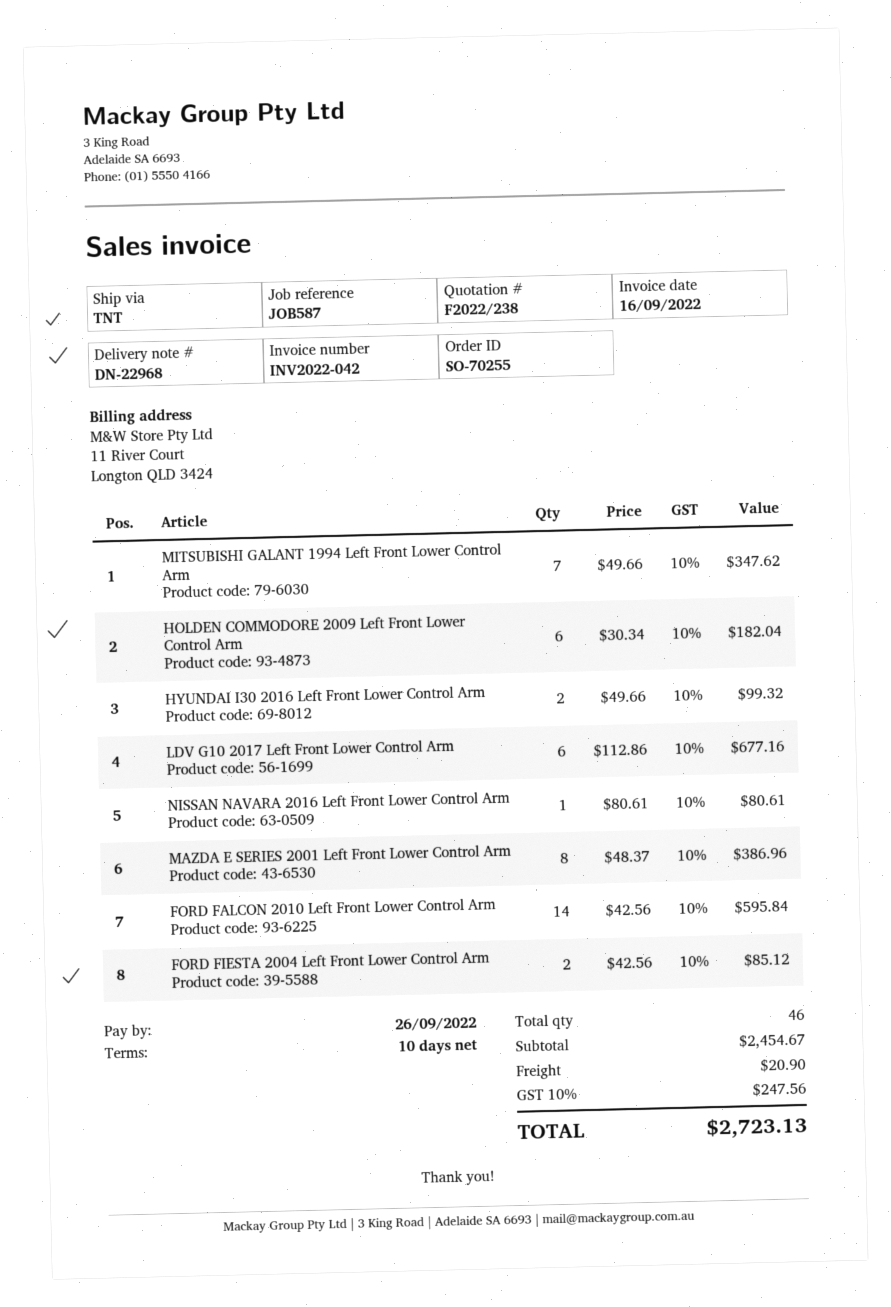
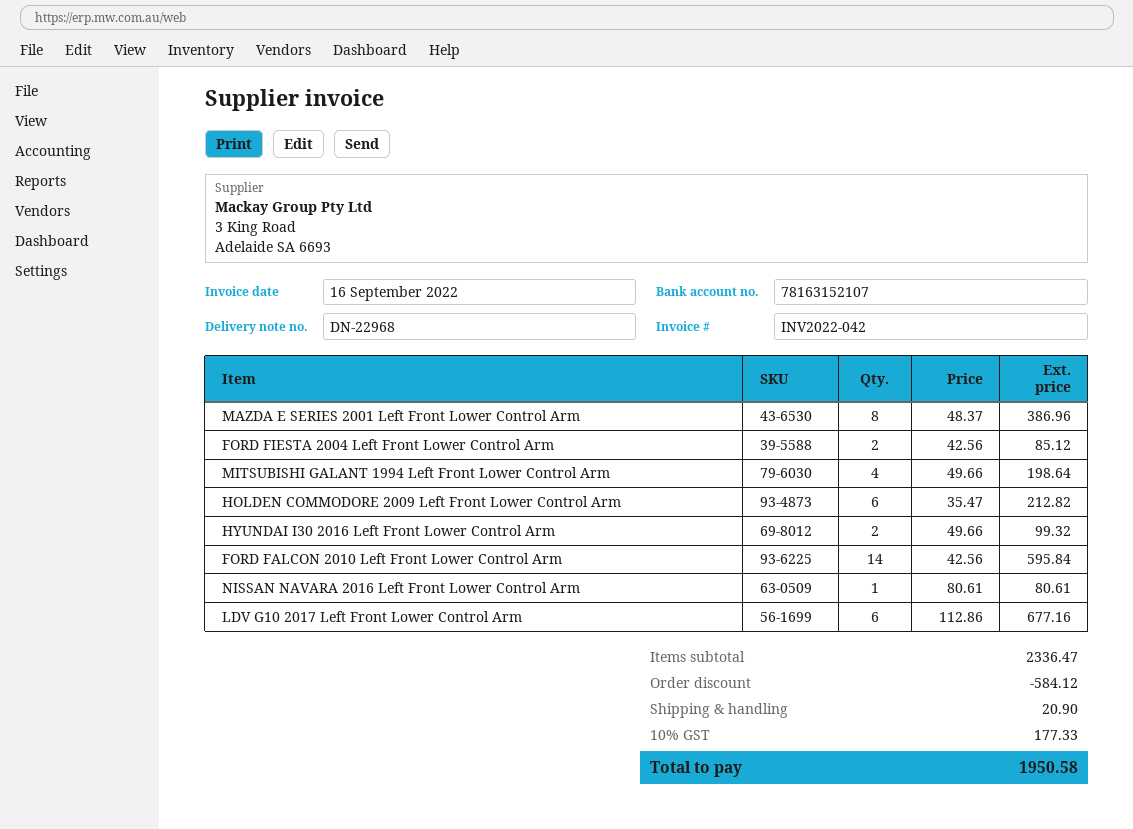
MITSUBISHI GALANT 1994 Left Front Lower Control Arm: 7 x 49.66 = 347.62 -> 4 x 49.66 = 198.64
HOLDEN COMMODORE 2009 Left Front Lower Control Arm: 6 x 30.34 = 182.04 -> 6 x 35.47 = 212.82
subtotal: 2454.67 -> 2336.47
discount: none -> 584.12
tax: 10% = 247.56 -> 10% = 177.33
total: 2723.13 -> 1950.58

